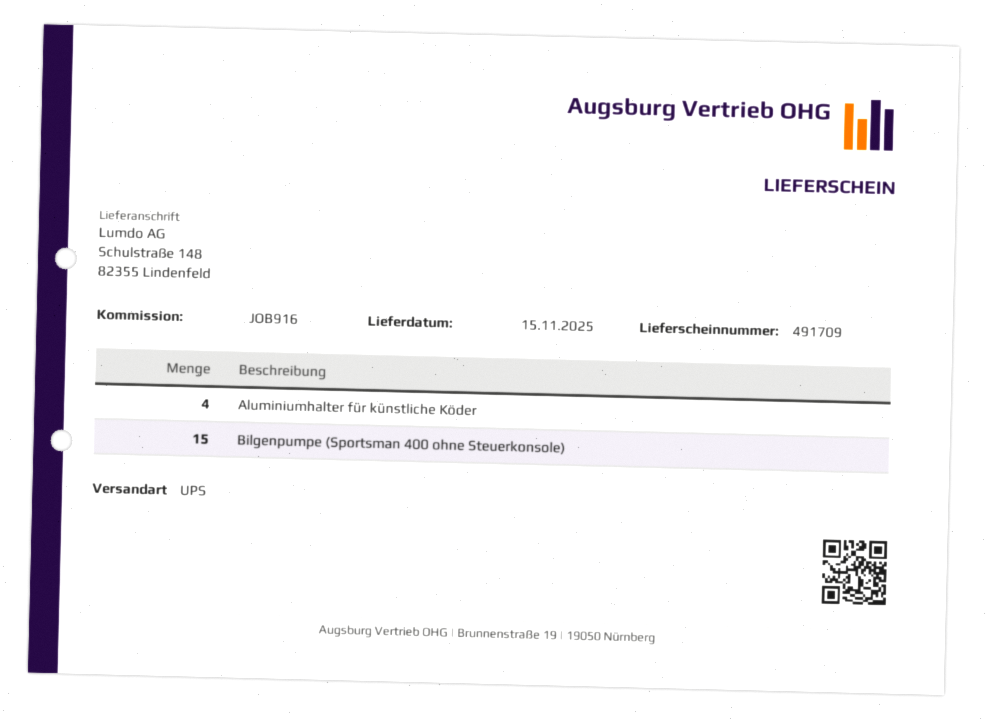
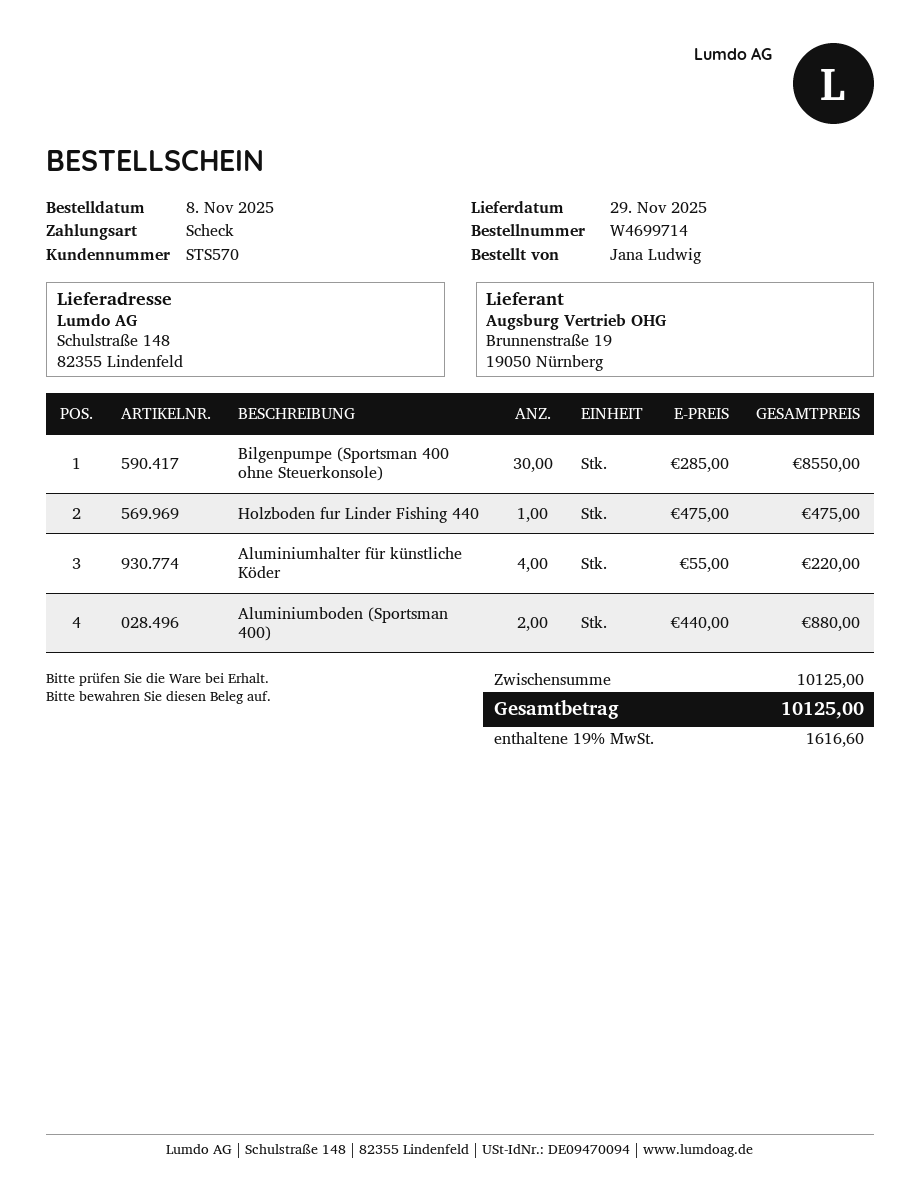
delivery date: 2025-11-15 -> 2025-11-29
Bilgenpumpe (Sportsman 400 ohne Steuerkonsole): 15 -> 30
Holzboden fur Linder Fishing 440: none -> 1
Aluminiumboden (Sportsman 400): none -> 2

